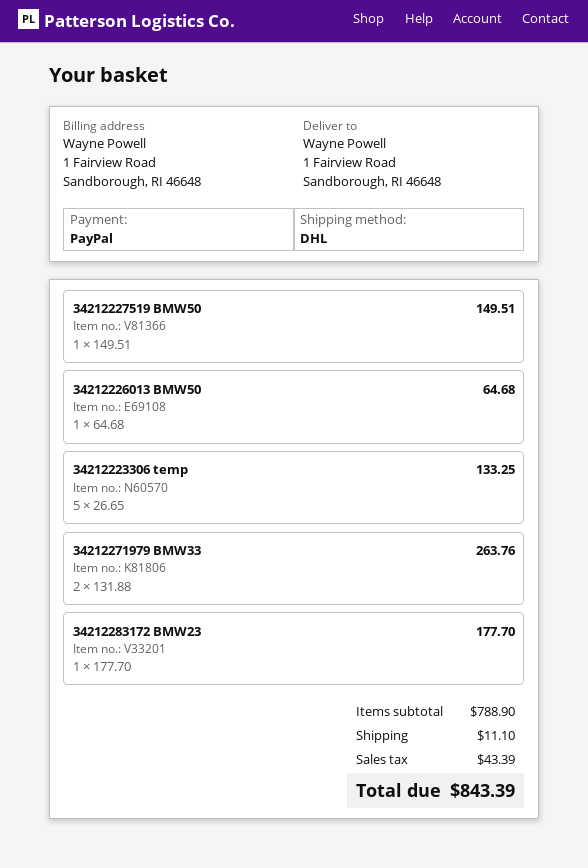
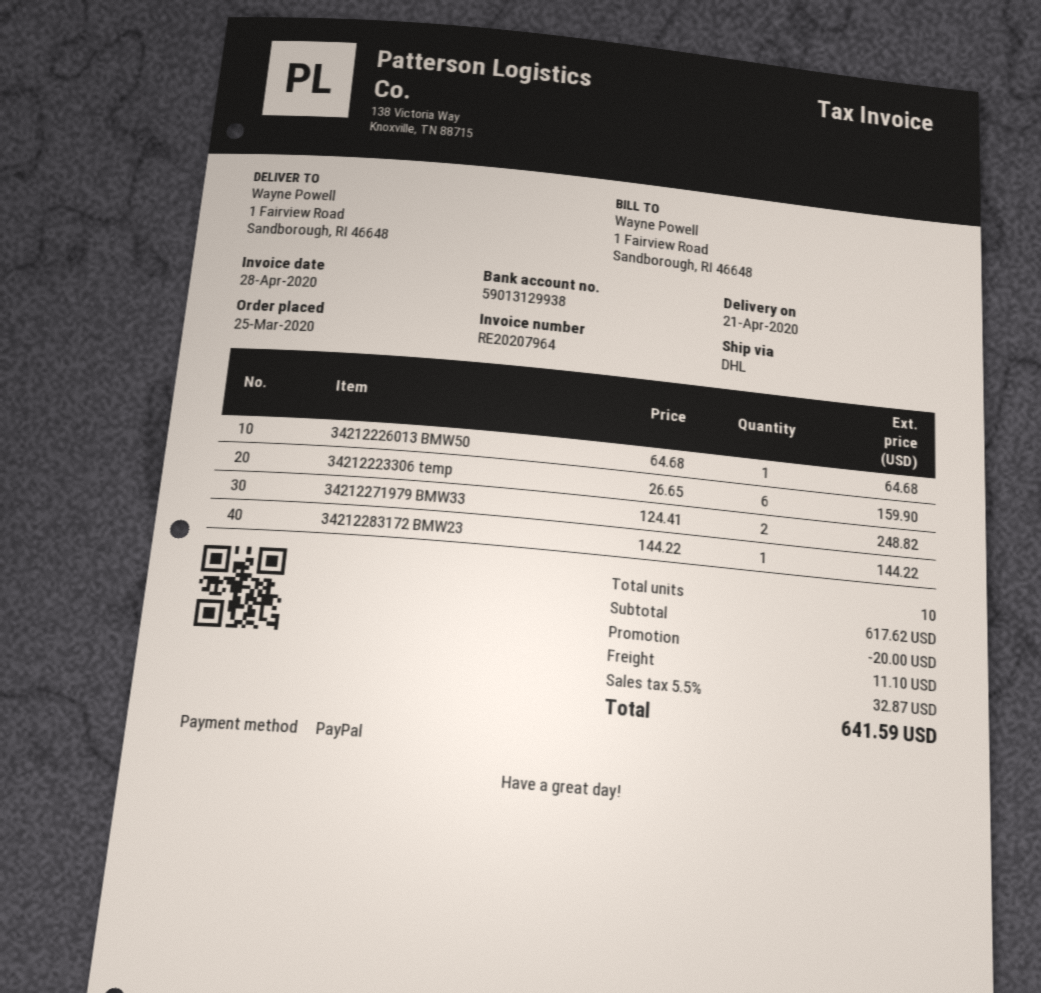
34212227519 BMW50: 1 x 149.51 = 149.51 -> none
34212223306 temp: 5 x 26.65 = 133.25 -> 6 x 26.65 = 159.90
34212271979 BMW33: 2 x 131.88 = 263.76 -> 2 x 124.41 = 248.82
34212283172 BMW23: 1 x 177.70 = 177.70 -> 1 x 144.22 = 144.22
subtotal: 788.90 -> 617.62
discount: none -> 20.00
tax: 43.39 -> 32.87
total: 843.39 -> 641.59

